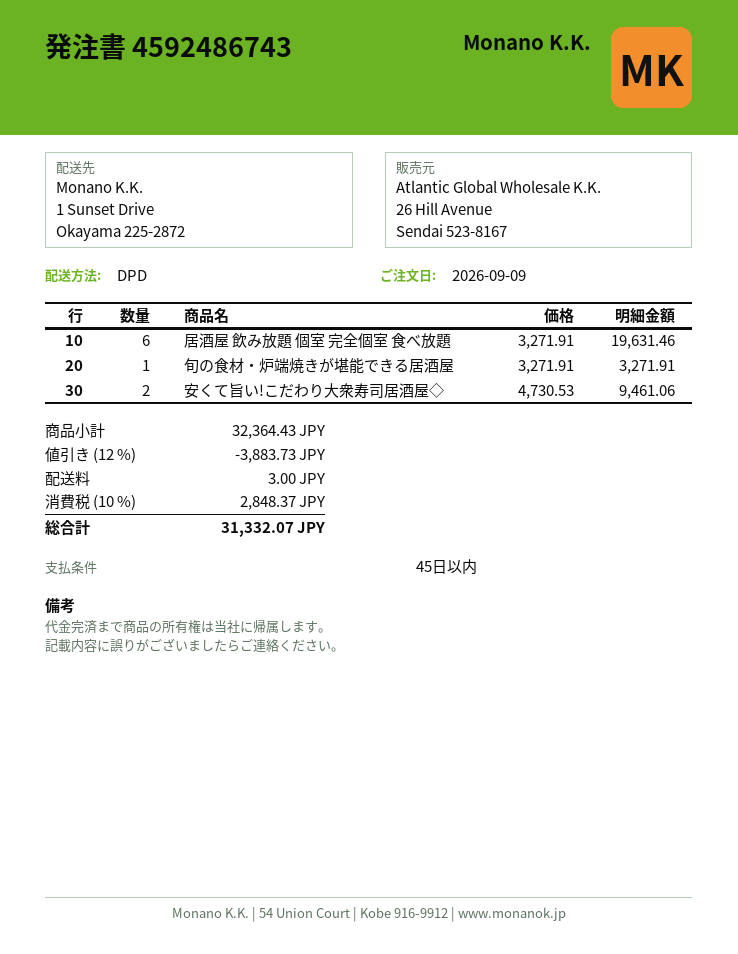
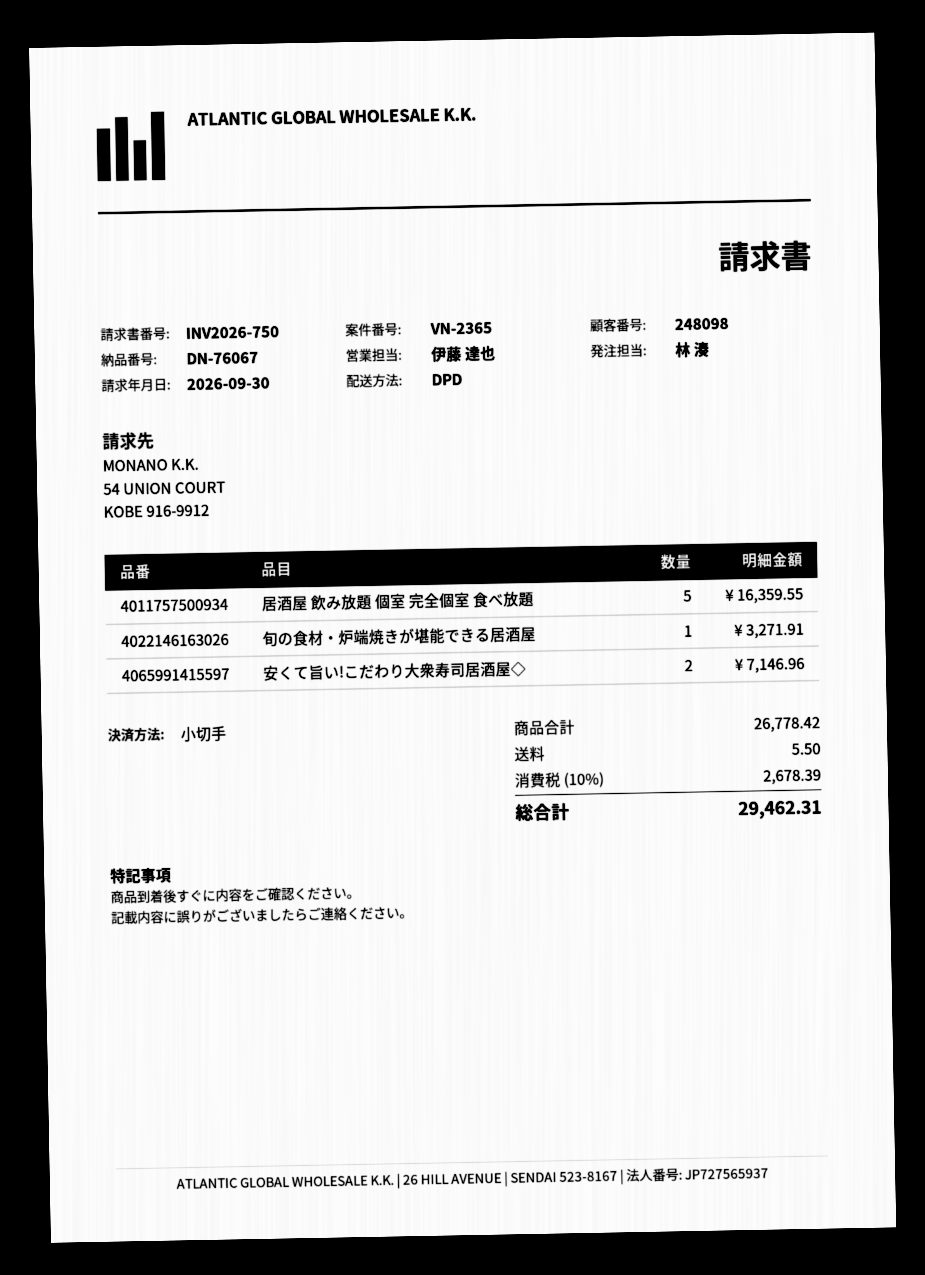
居酒屋 飲み放題 個室 完全個室 食べ放題: 6 for 19631.46 -> 5 for 16359.55
安くて旨い!こだわり大衆寿司居酒屋◇: 2 for 9461.06 -> 2 for 7146.96
subtotal: 32364.43 -> 26778.42
discount: 12% = 3883.73 -> none
shipping: 3.00 -> 5.50
tax: 10% = 2848.37 -> 10% = 2678.39
total: 31332.07 -> 29462.31

